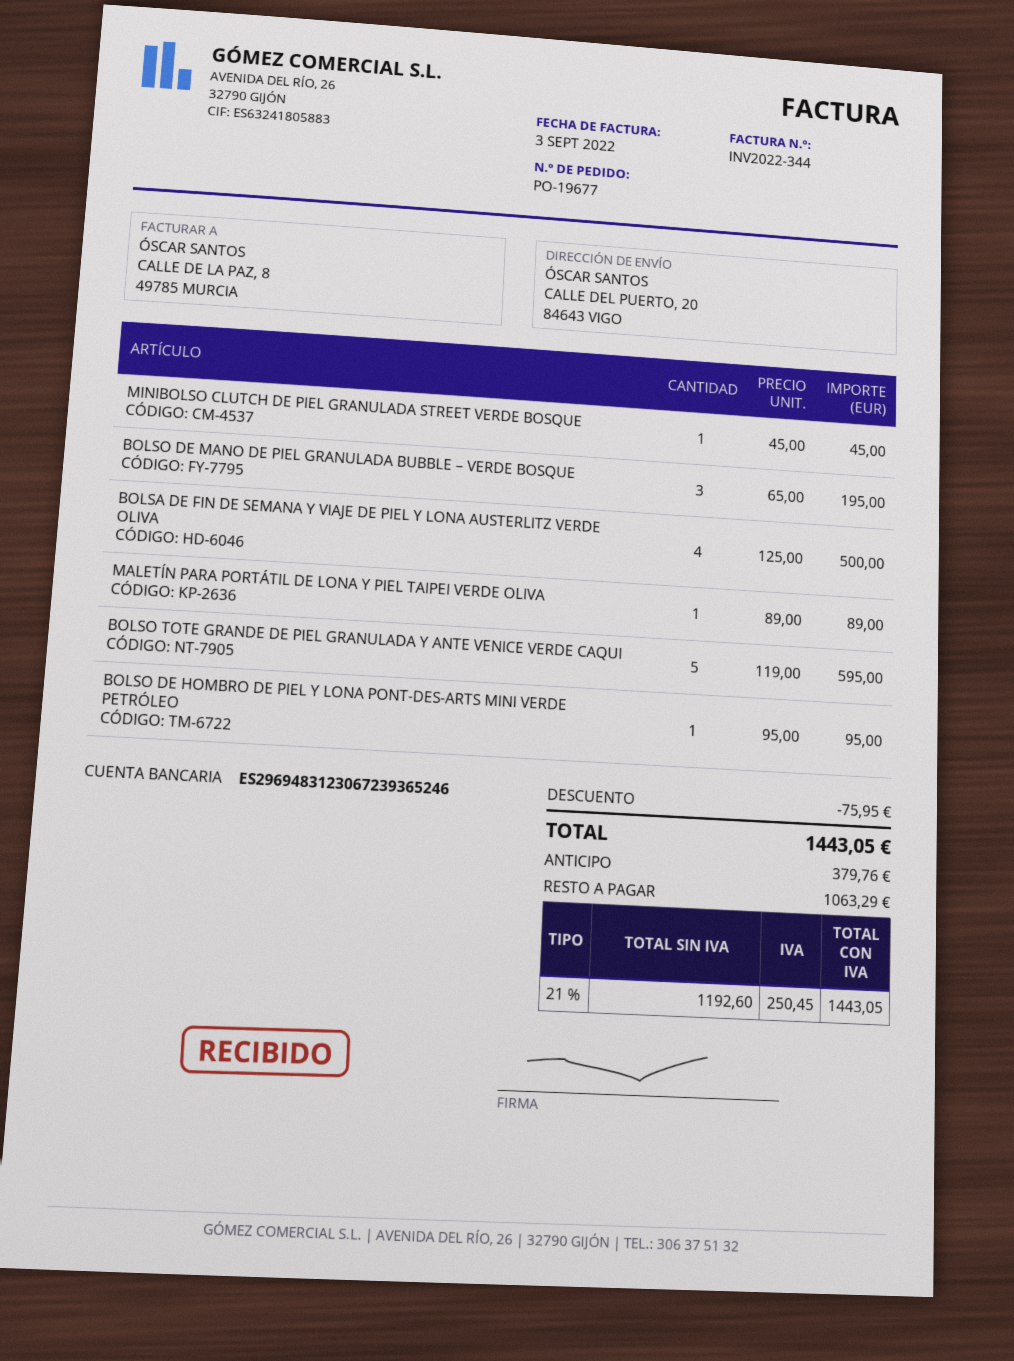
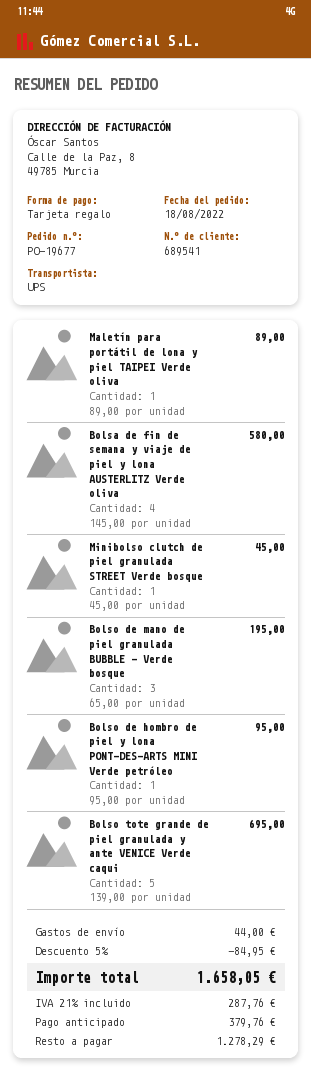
BOLSA DE FIN DE SEMANA Y VIAJE DE PIEL Y LONA AUSTERLITZ VERDE OLIVA: 4 x 125.00 = 500.00 -> 4 x 145.00 = 580.00
BOLSO TOTE GRANDE DE PIEL GRANULADA Y ANTE VENICE VERDE CAQUI: 5 x 119.00 = 595.00 -> 5 x 139.00 = 695.00
discount: 75.95 -> 84.95
shipping: none -> 44.00
tax: 21% = 250.45 -> 21% = 287.76
total: 1443.05 -> 1658.05
balance: 1063.29 -> 1278.29

